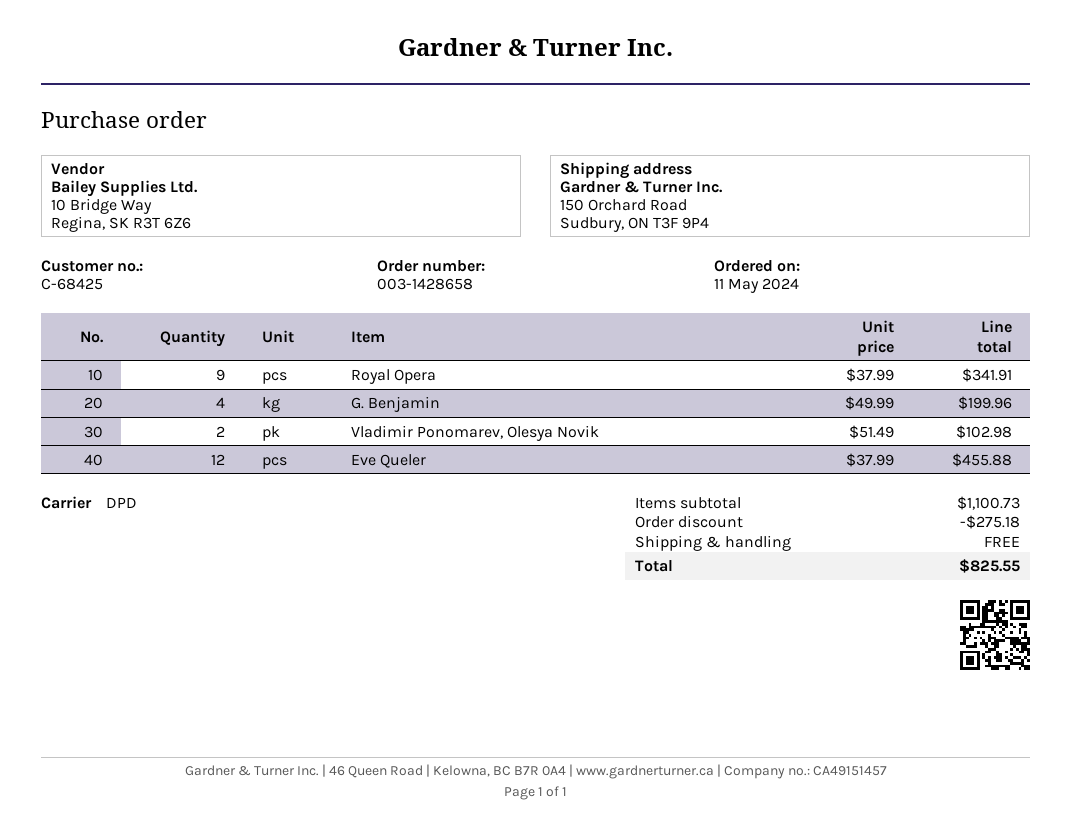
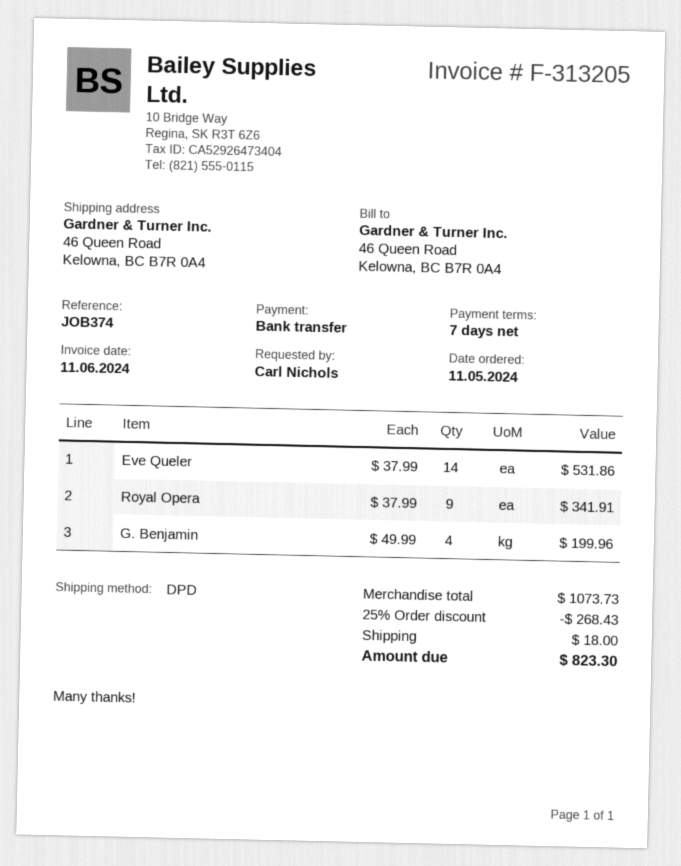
ship to: 150 Orchard Road, Sudbury, ON T3F 9P4 -> 46 Queen Road, Kelowna, BC B7R 0A4
Vladimir Ponomarev, Olesya Novik: 2 x 51.49 = 102.98 -> none
Eve Queler: 12 x 37.99 = 455.88 -> 14 x 37.99 = 531.86
subtotal: 1100.73 -> 1073.73
discount: 275.18 -> 268.43
shipping: 0.00 -> 18.00
total: 825.55 -> 823.30

